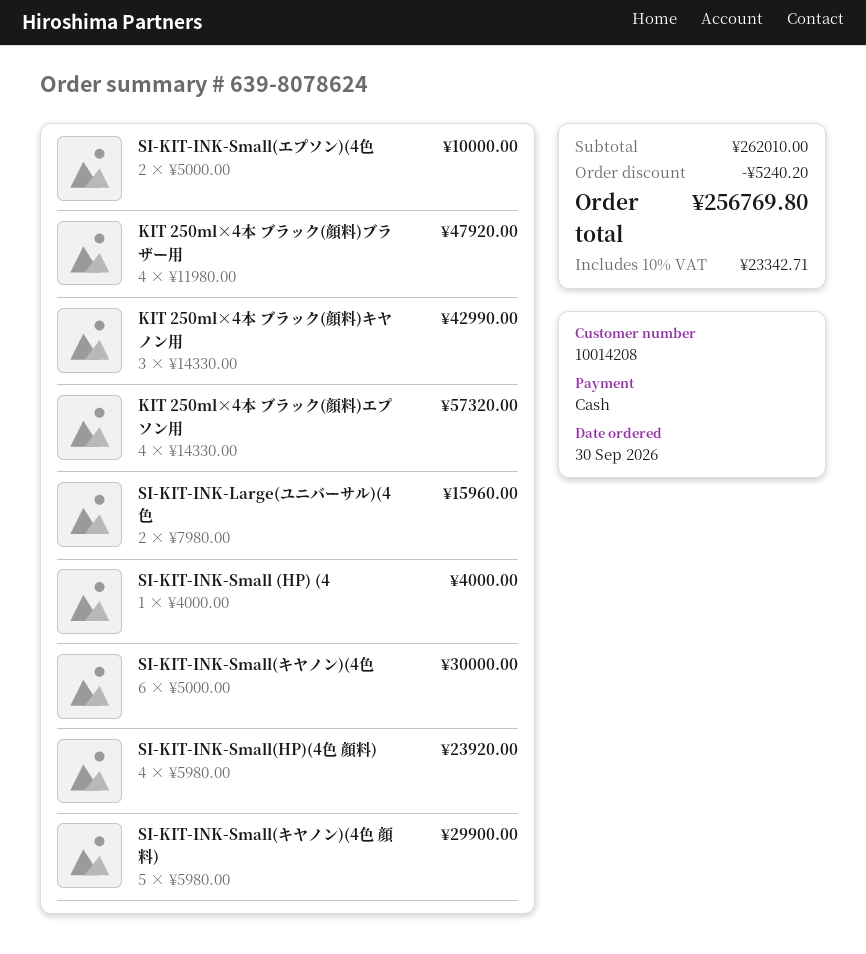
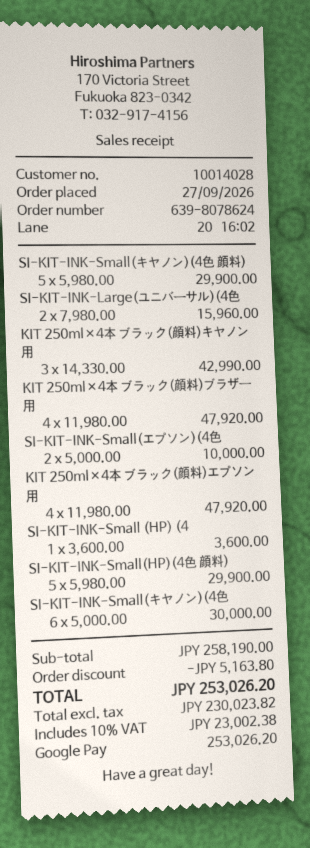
order date: 2026-09-30 -> 2026-09-27
customer number: 10014208 -> 10014028
payment method: cash -> Google Pay
KIT 250ml×4本 ブラック(顔料)エプソン用: 4 x 14330.00 = 57320.00 -> 4 x 11980.00 = 47920.00
SI-KIT-INK-Small (HP) (4: 1 x 4000.00 = 4000.00 -> 1 x 3600.00 = 3600.00
SI-KIT-INK-Small(HP)(4色 顔料): 4 x 5980.00 = 23920.00 -> 5 x 5980.00 = 29900.00
subtotal: 262010.00 -> 258190.00
discount: 5240.20 -> 5163.80
tax: 10% = 23342.71 -> 10% = 23002.38
total: 256769.80 -> 253026.20

